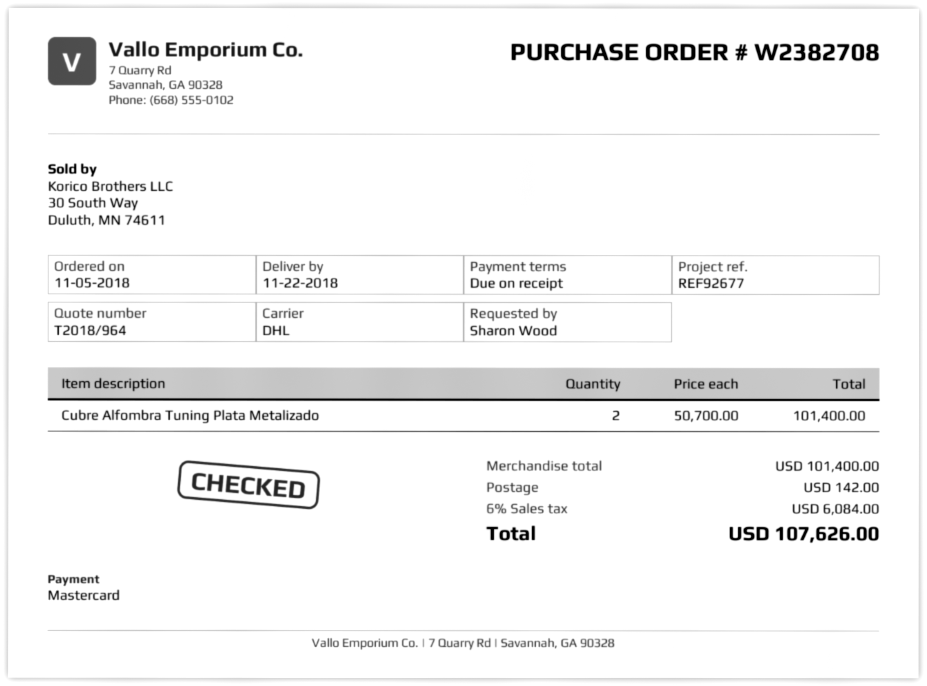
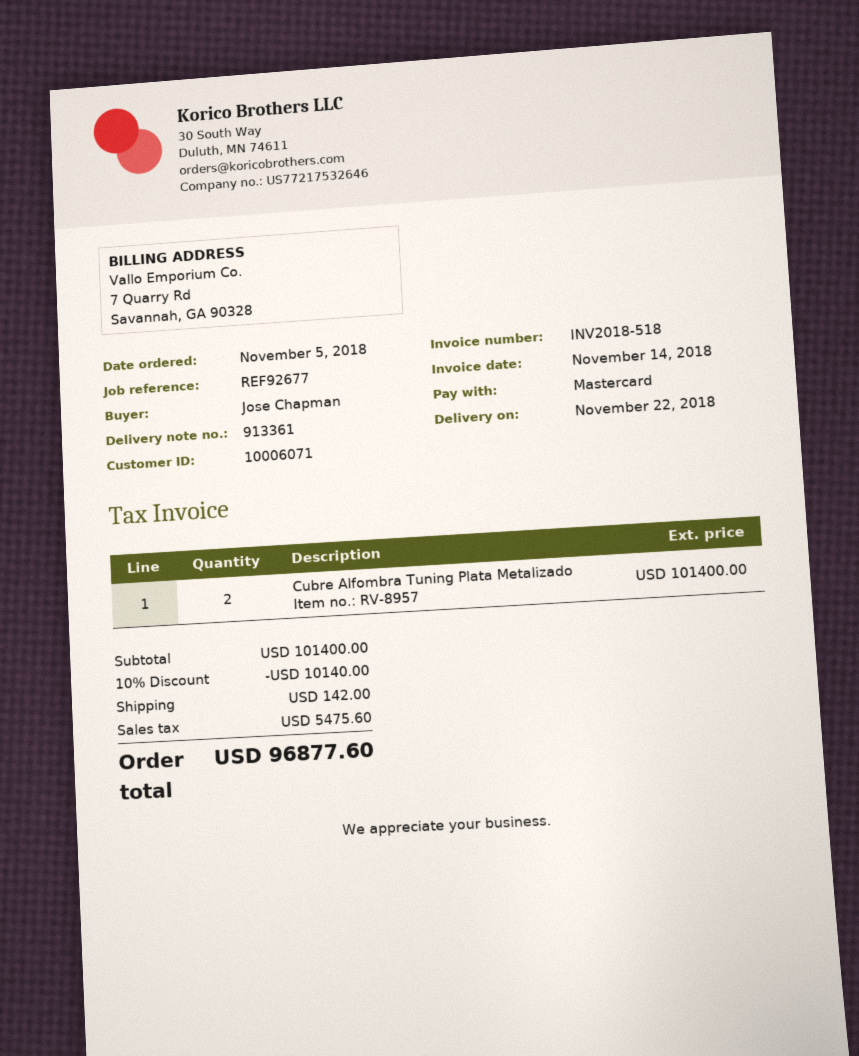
ordered by: Sharon Wood -> Jose Chapman
discount: none -> 10% = 10140.00
tax: 6084.00 -> 5475.60
total: 107626.00 -> 96877.60

